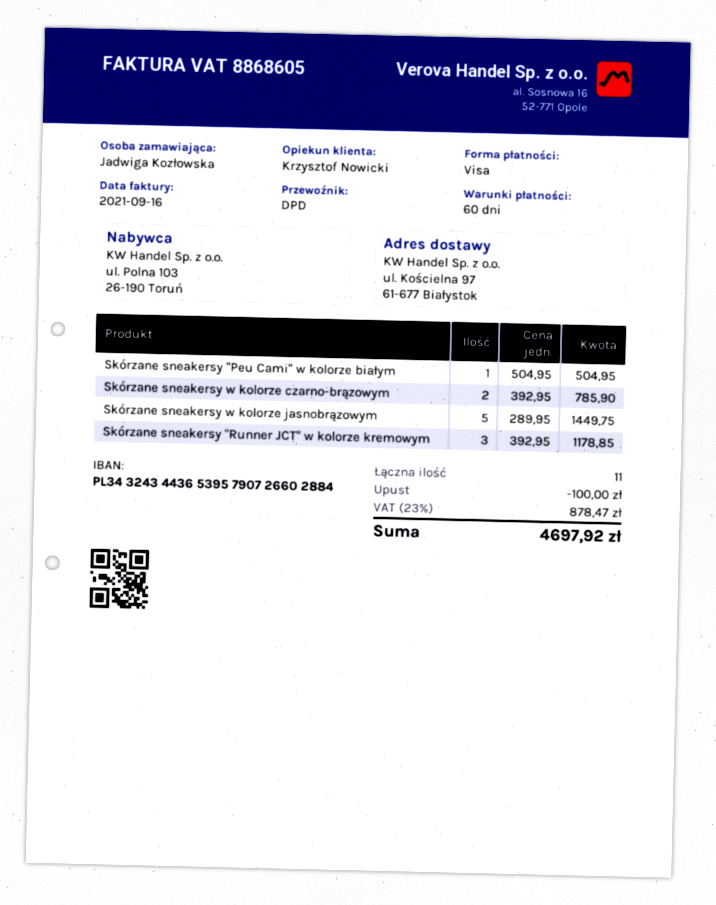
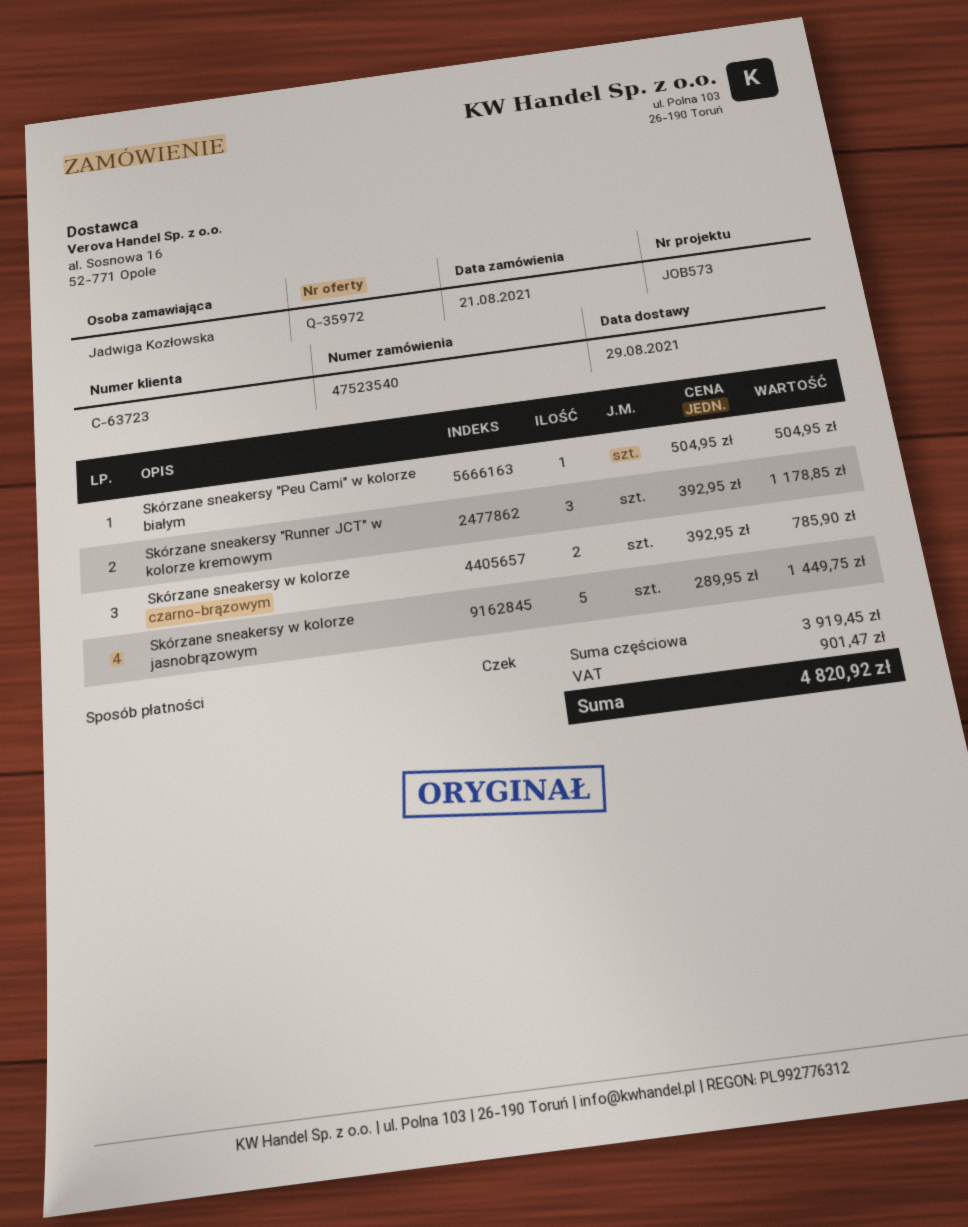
payment method: Visa -> cheque
discount: 100.00 -> none
tax: 878.47 -> 901.47
total: 4697.92 -> 4820.92

